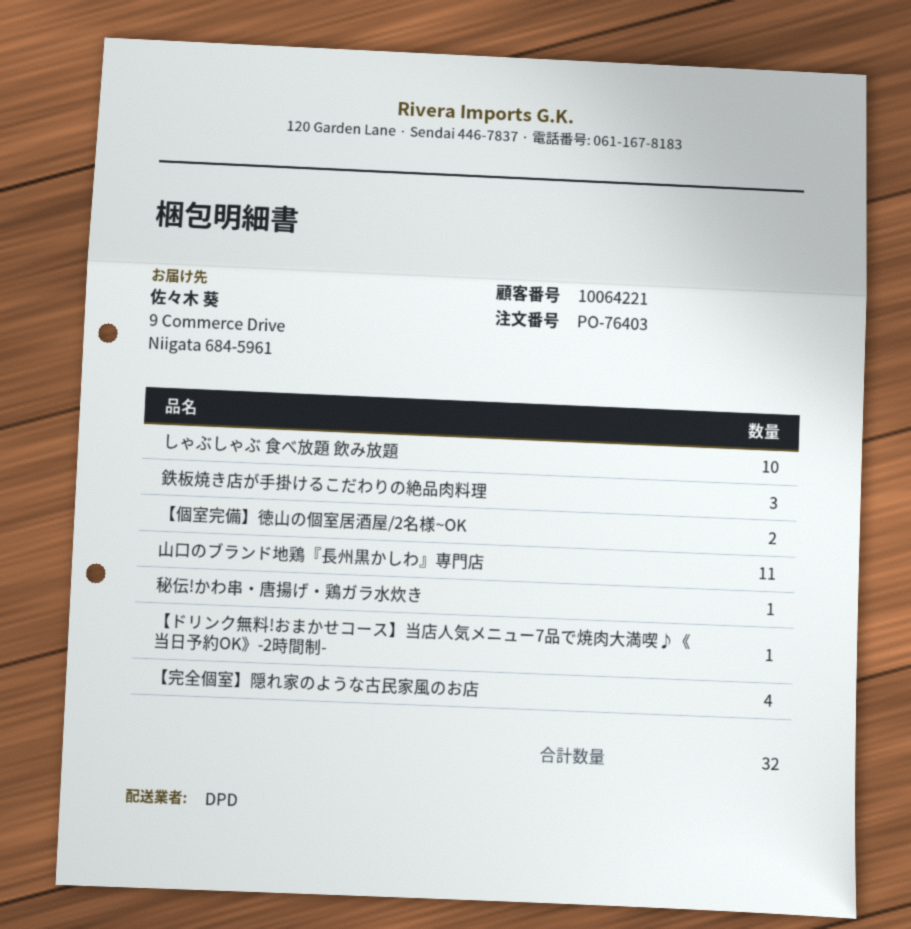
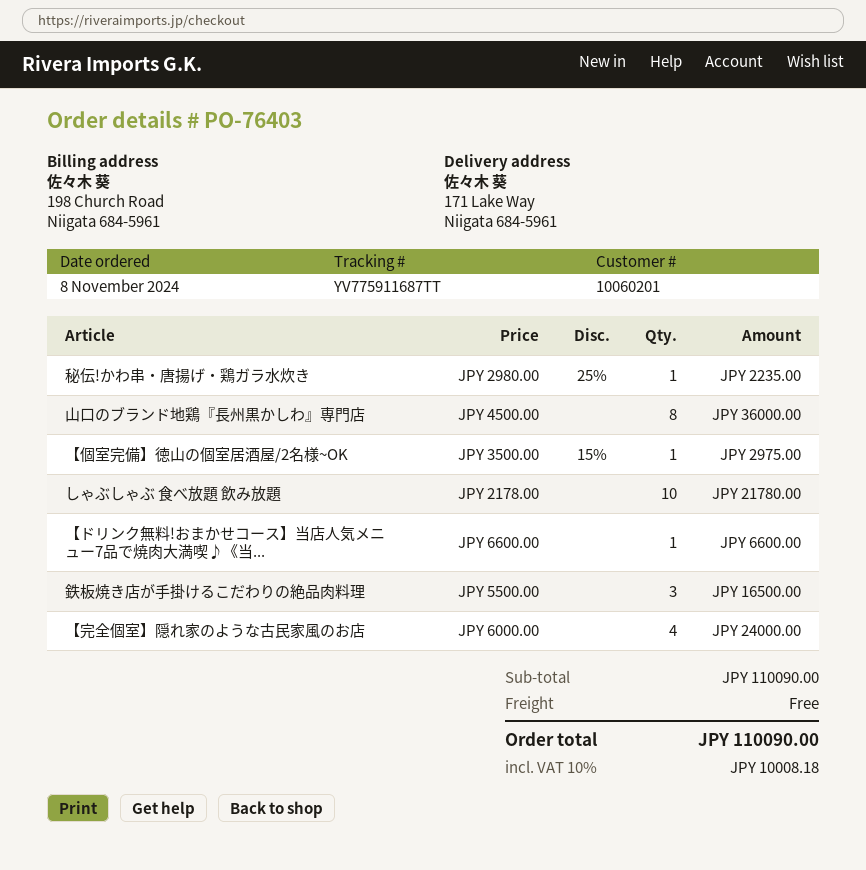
customer number: 10064221 -> 10060201
ship to: 9 Commerce Drive, Niigata 684-5961 -> 171 Lake Way, Niigata 684-5961
【個室完備】徳山の個室居酒屋/2名様~OK: 2 -> 1
山口のブランド地鶏『長州黒かしわ』専門店: 11 -> 8

